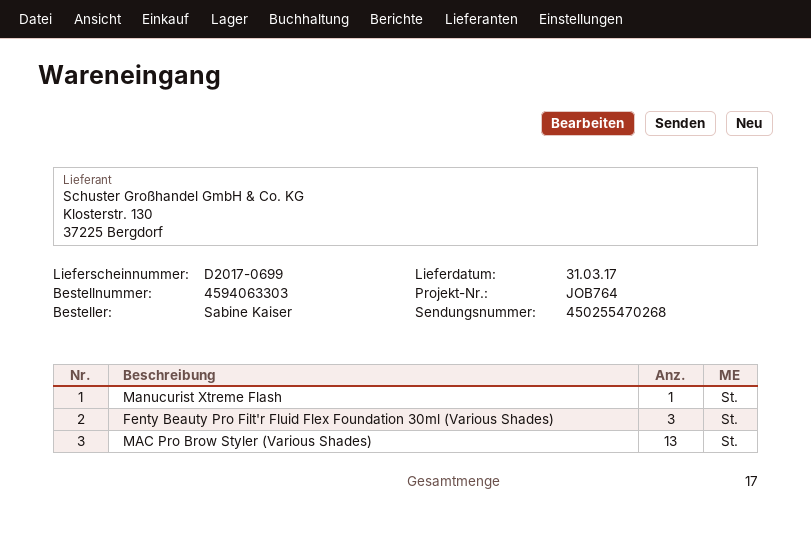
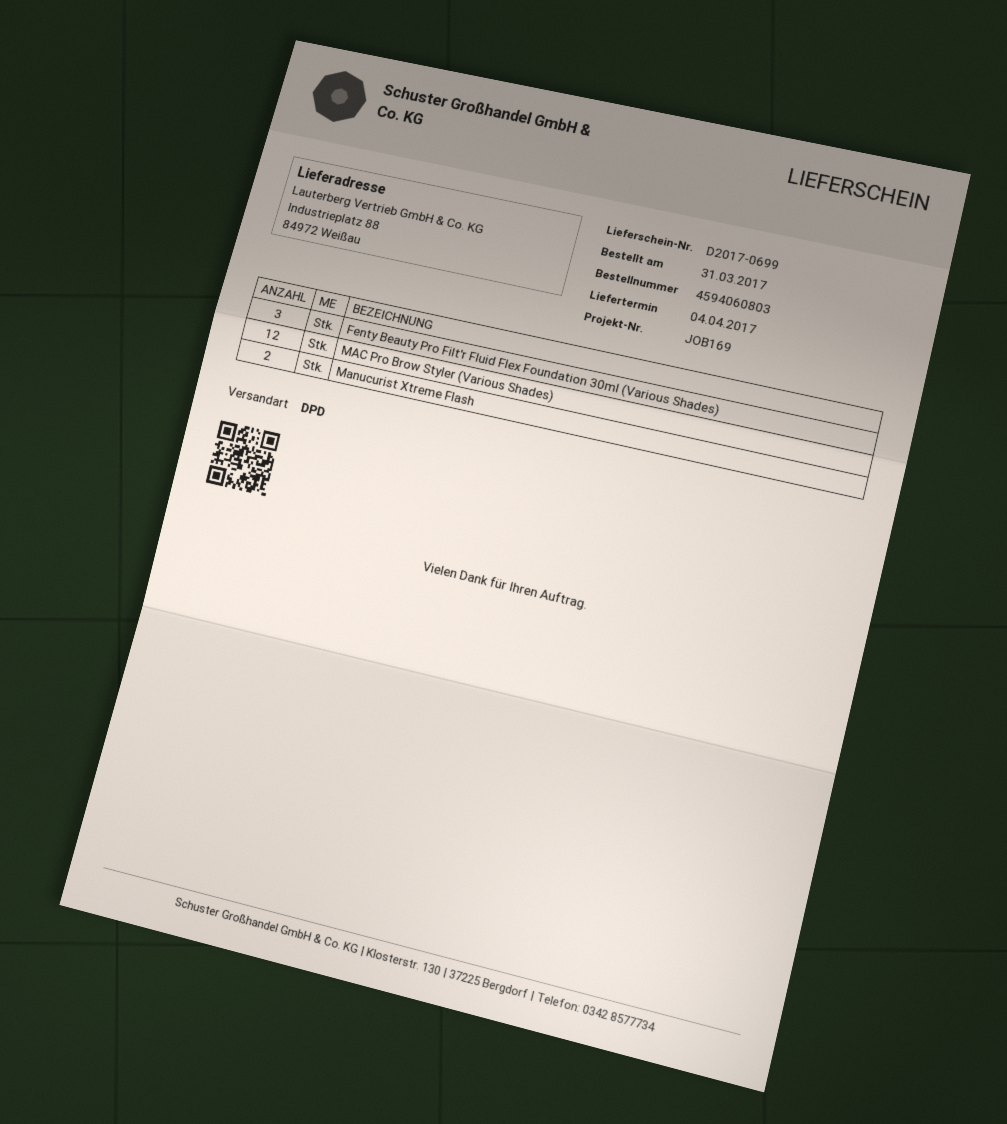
order number: 4594063303 -> 4594060803
delivery date: 2017-03-31 -> 2017-04-04
reference: JOB764 -> JOB169
Manucurist Xtreme Flash: 1 -> 2
MAC Pro Brow Styler (Various Shades): 13 -> 12

